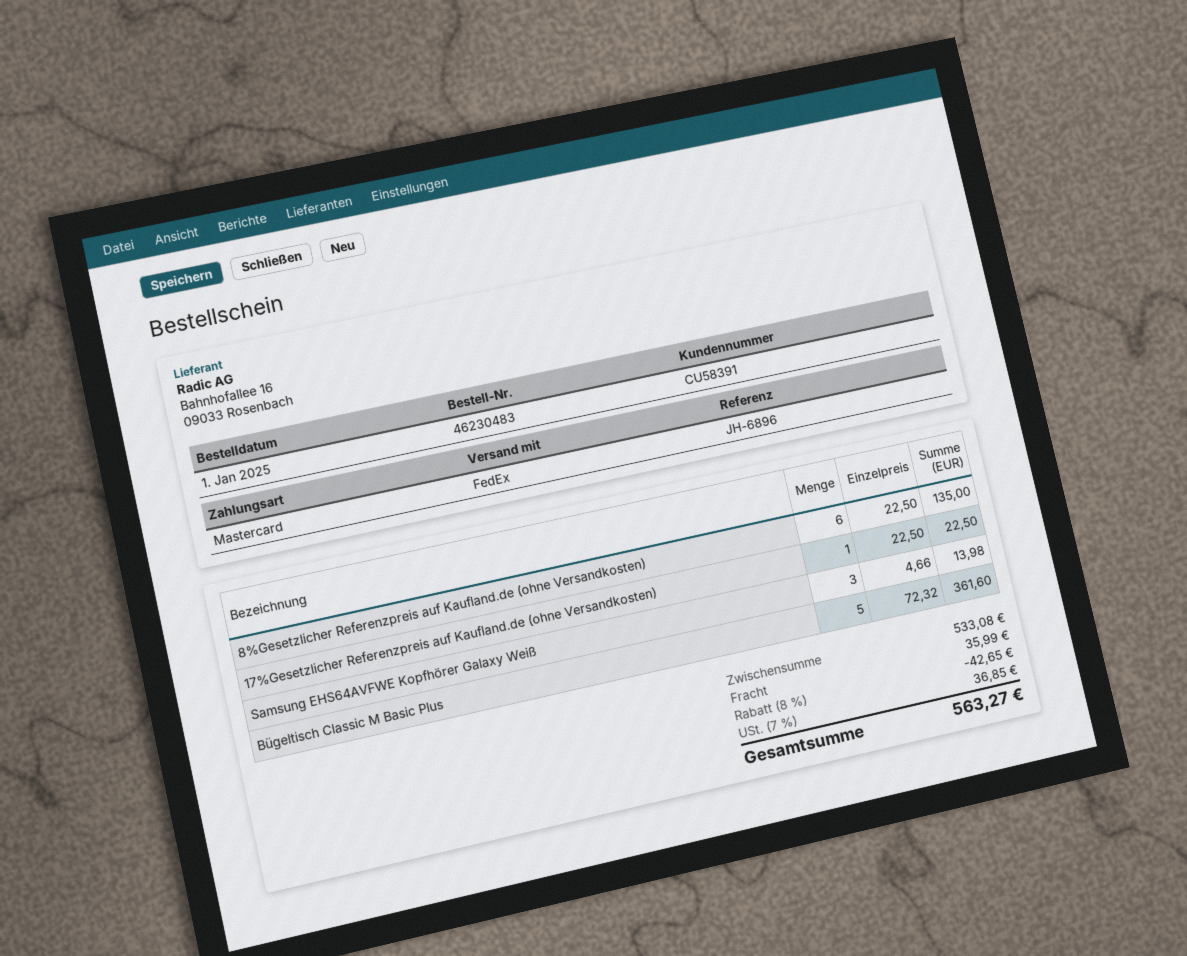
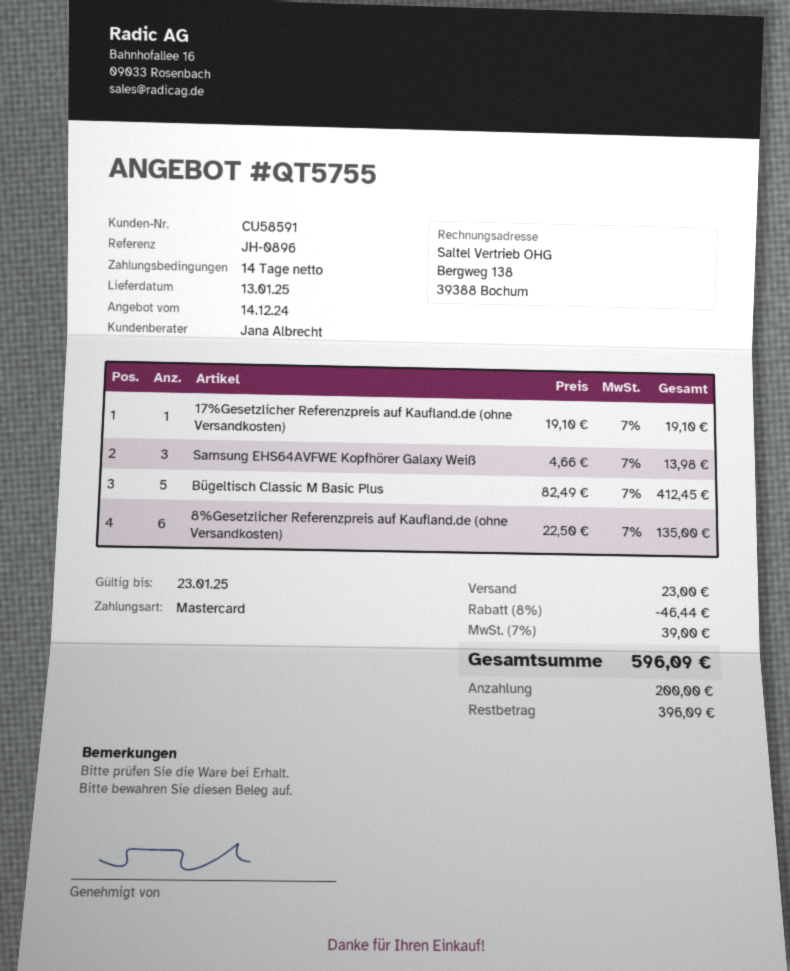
customer number: CU58391 -> CU58591
reference: JH-6896 -> JH-0896
17%Gesetzlicher Referenzpreis auf Kaufland.de (ohne Versandkosten): 1 x 22.50 = 22.50 -> 1 x 19.10 = 19.10
Bügeltisch Classic M Basic Plus: 5 x 72.32 = 361.60 -> 5 x 82.49 = 412.45
discount: 8% = 42.65 -> 8% = 46.44
shipping: 35.99 -> 23.00
tax: 7% = 36.85 -> 7% = 39.00
total: 563.27 -> 596.09

